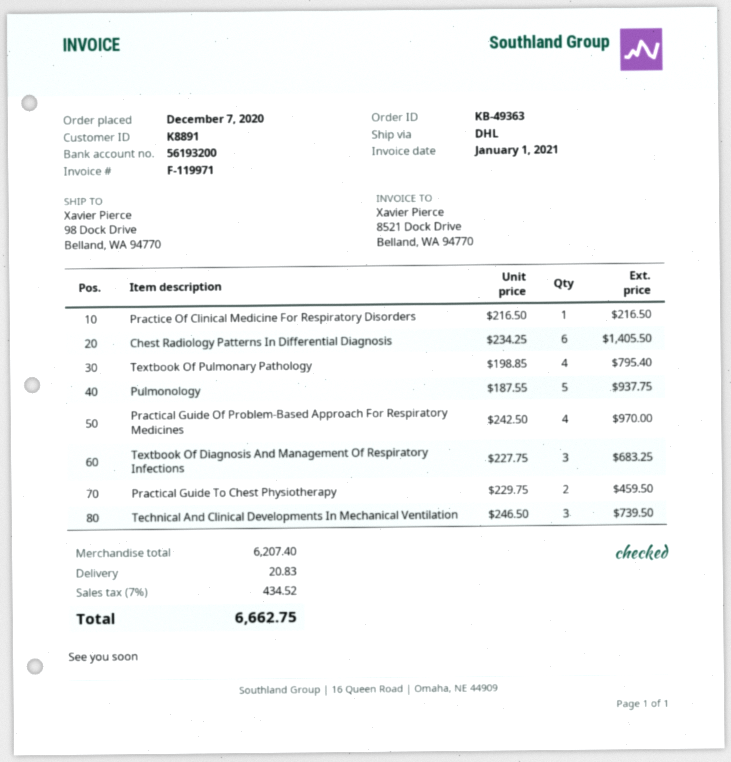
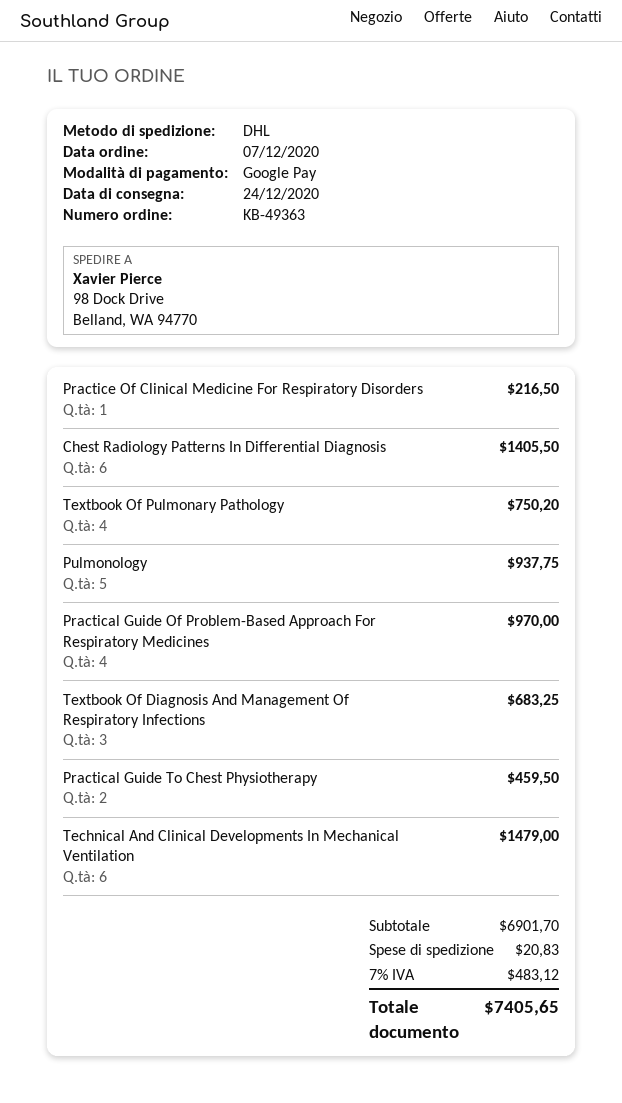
Textbook Of Pulmonary Pathology: 4 for 795.40 -> 4 for 750.20
Technical And Clinical Developments In Mechanical Ventilation: 3 for 739.50 -> 6 for 1479.00
subtotal: 6207.40 -> 6901.70
tax: 7% = 434.52 -> 7% = 483.12
total: 6662.75 -> 7405.65

